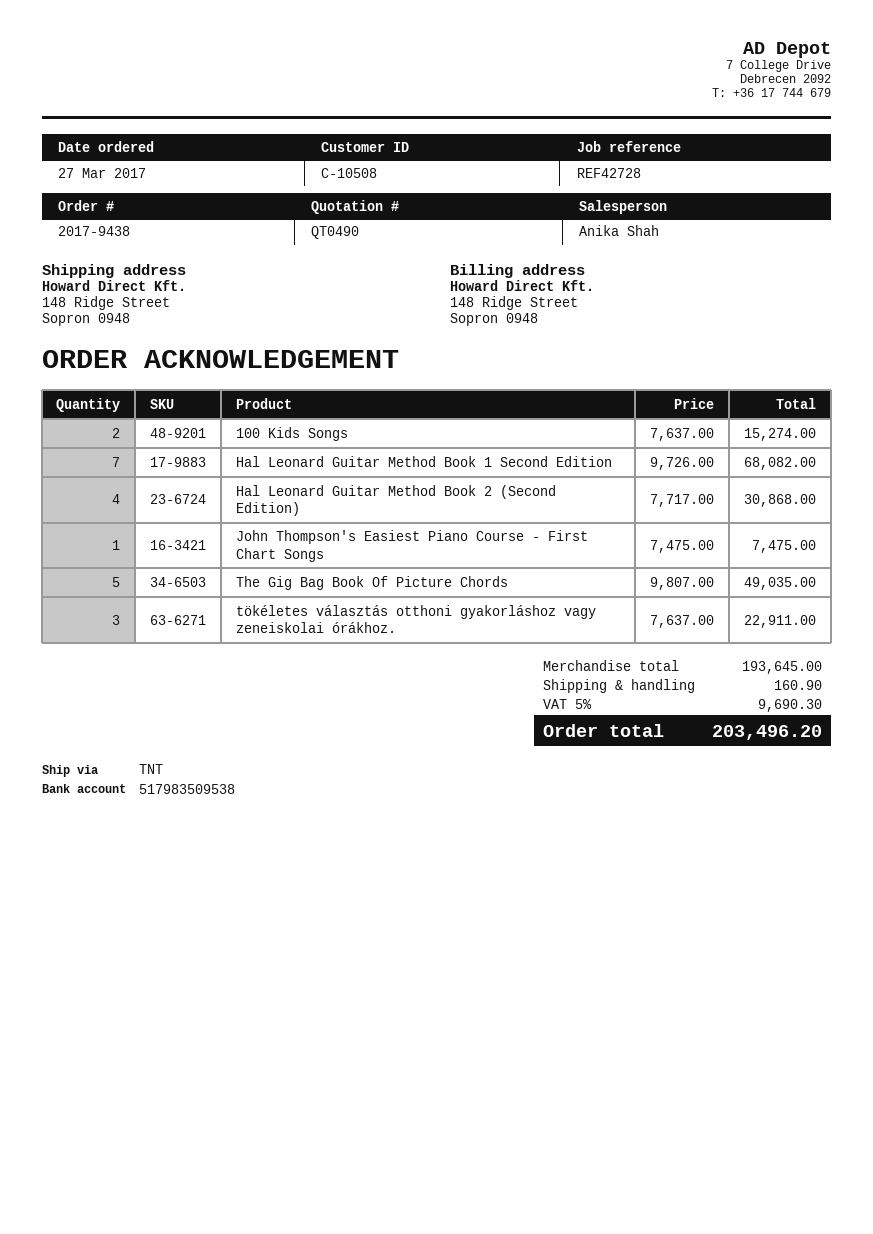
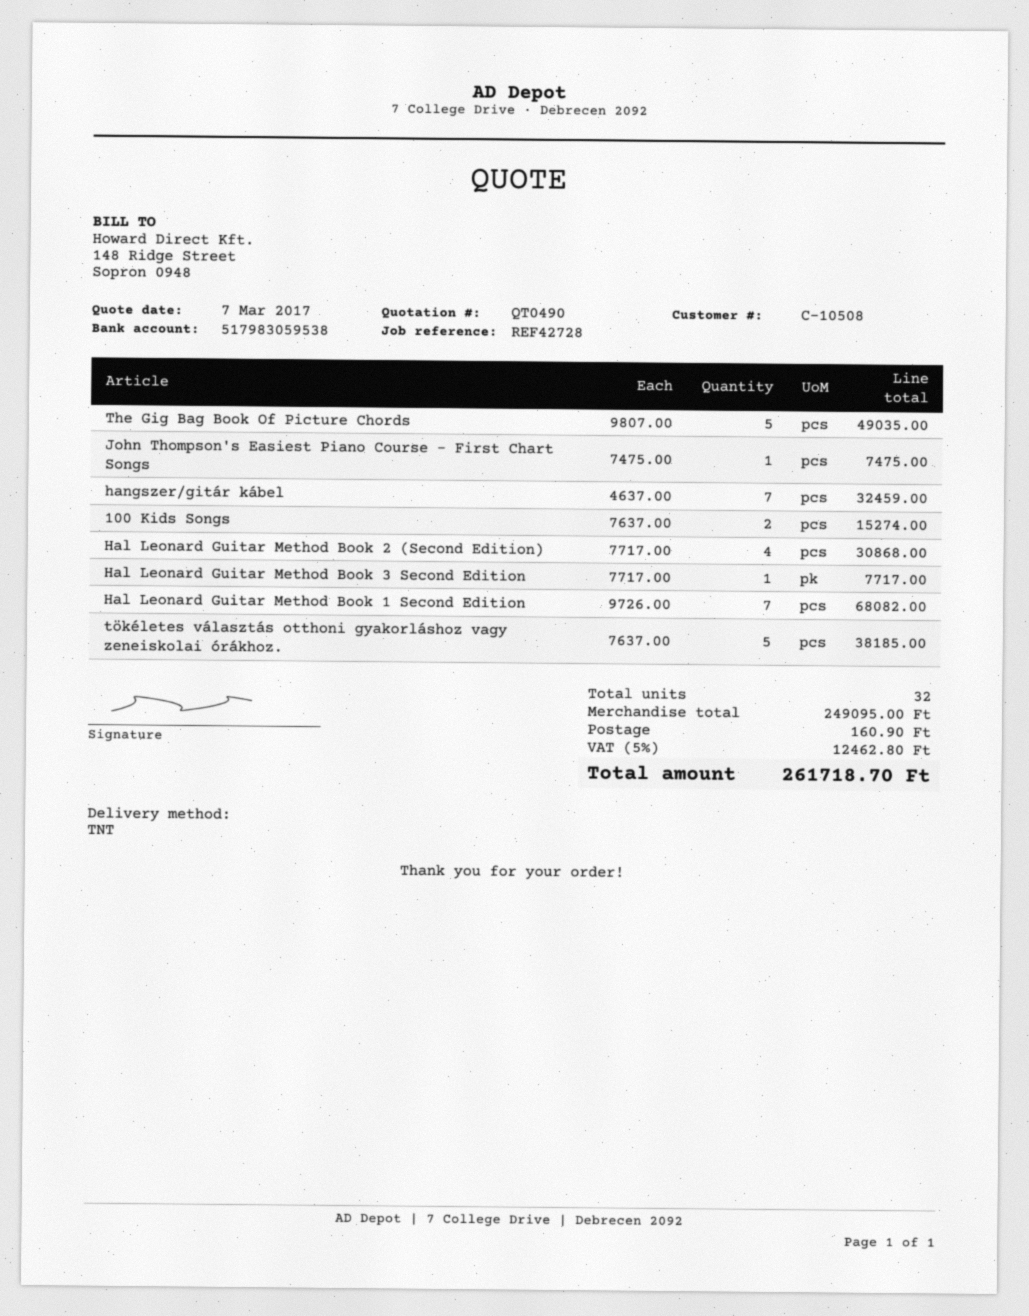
bank account: 517983509538 -> 517983059538
tökéletes választás otthoni gyakorláshoz vagy zeneiskolai órákhoz.: 3 x 7637.00 = 22911.00 -> 5 x 7637.00 = 38185.00
hangszer/gitár kábel: none -> 7 x 4637.00 = 32459.00
Hal Leonard Guitar Method Book 3 Second Edition: none -> 1 x 7717.00 = 7717.00
subtotal: 193645.00 -> 249095.00
tax: 5% = 9690.30 -> 5% = 12462.80
total: 203496.20 -> 261718.70

